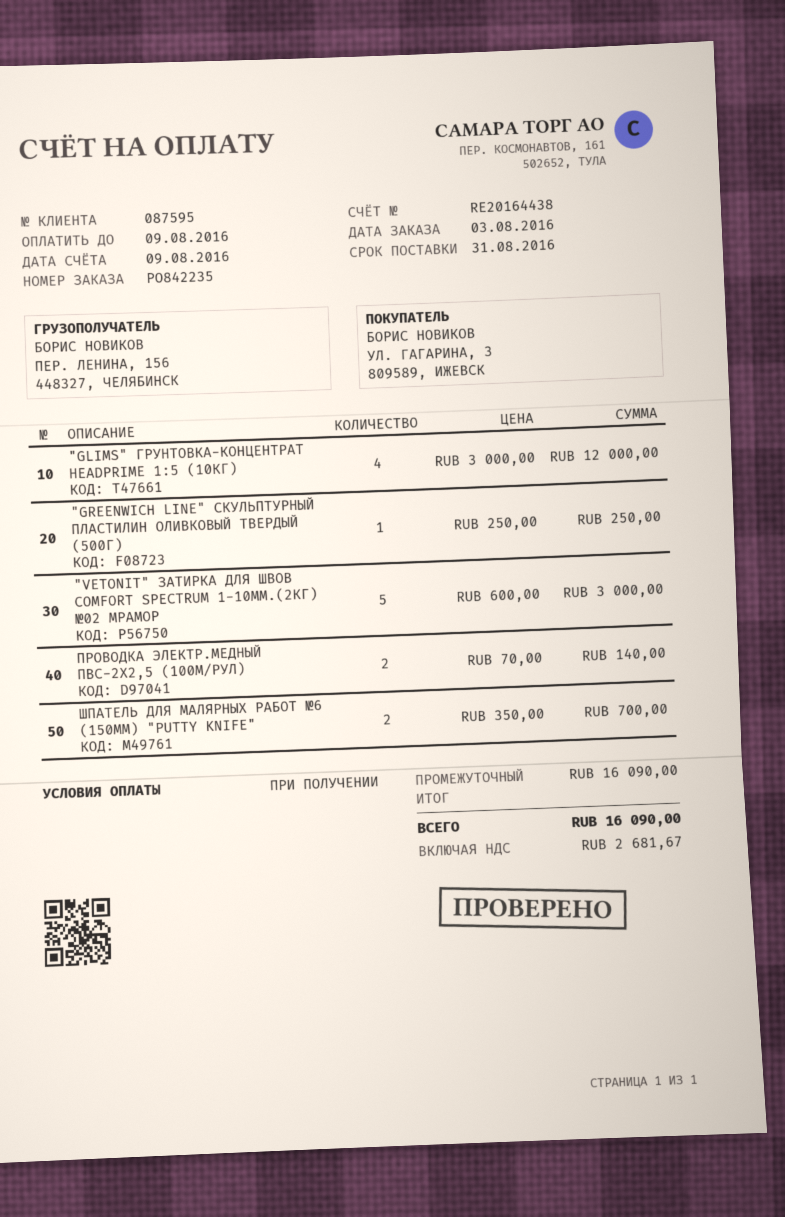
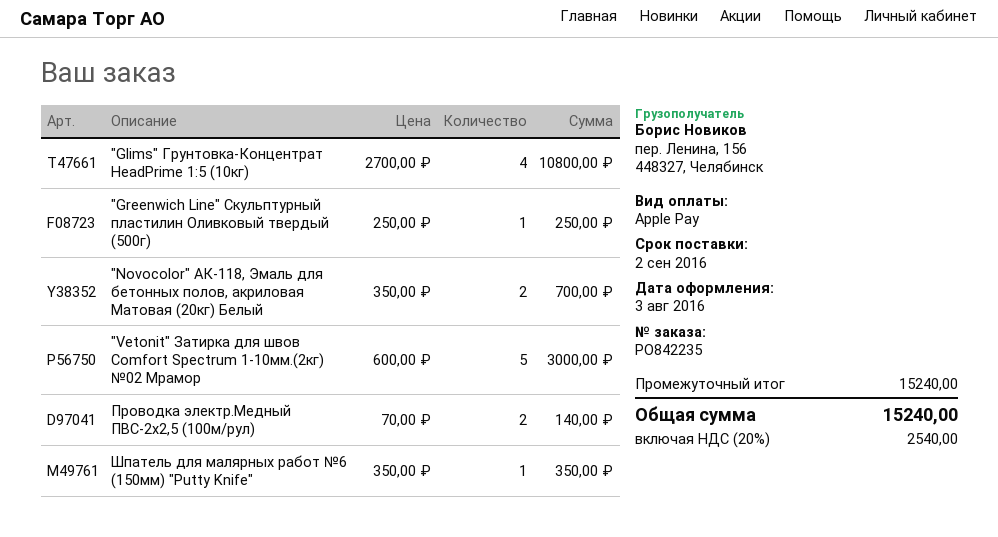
delivery date: 2016-08-31 -> 2016-09-02
"GLIMS" ГРУНТОВКА-КОНЦЕНТРАТ HEADPRIME 1:5 (10КГ): 4 x 3000.00 = 12000.00 -> 4 x 2700.00 = 10800.00
ШПАТЕЛЬ ДЛЯ МАЛЯРНЫХ РАБОТ №6 (150ММ) "PUTTY KNIFE": 2 x 350.00 = 700.00 -> 1 x 350.00 = 350.00
"Novocolor" АК-118, Эмаль для бетонных полов, акриловая Матовая (20кг) Белый: none -> 2 x 350.00 = 700.00
subtotal: 16090.00 -> 15240.00
tax: 2681.67 -> 2540.00
total: 16090.00 -> 15240.00

